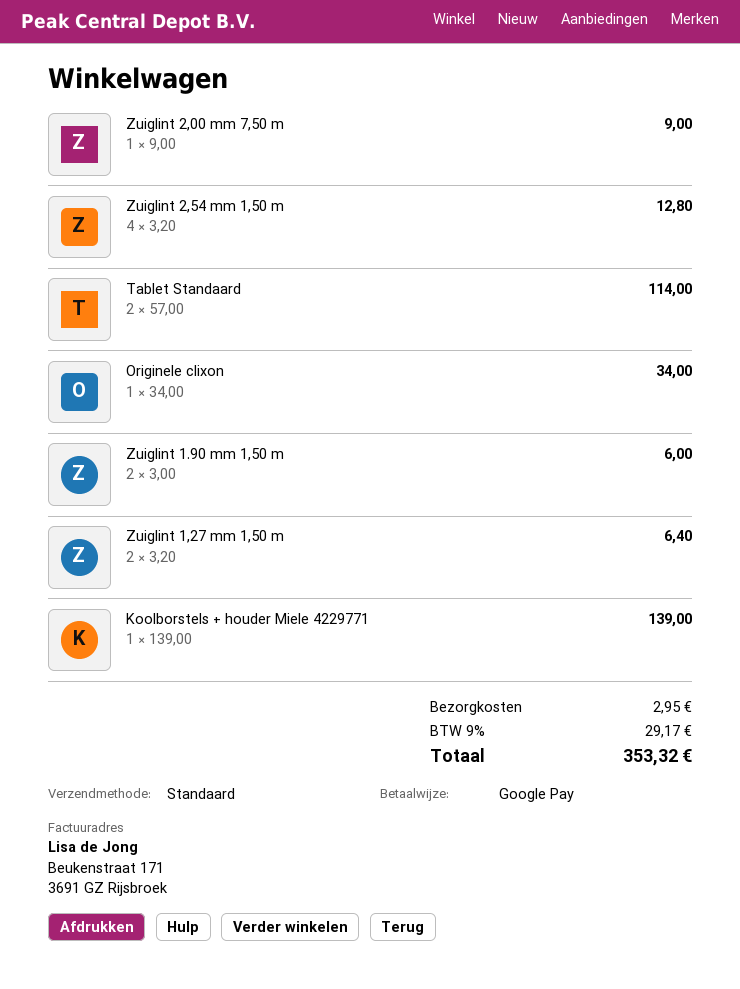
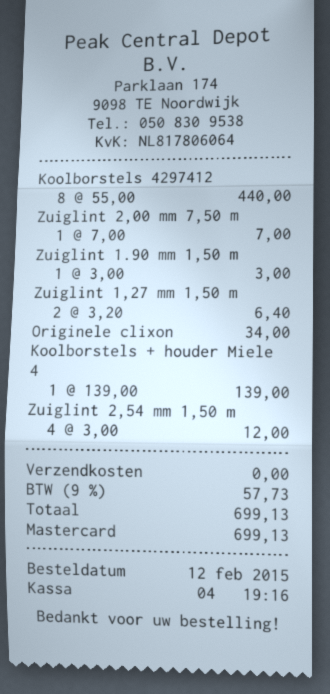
payment method: Google Pay -> Mastercard
Zuiglint 2,00 mm 7,50 m: 1 x 9.00 = 9.00 -> 1 x 7.00 = 7.00
Zuiglint 2,54 mm 1,50 m: 4 x 3.20 = 12.80 -> 4 x 3.00 = 12.00
Tablet Standaard: 2 x 57.00 = 114.00 -> none
Zuiglint 1.90 mm 1,50 m: 2 x 3.00 = 6.00 -> 1 x 3.00 = 3.00
Koolborstels 4297412: none -> 8 x 55.00 = 440.00
shipping: 2.95 -> 0.00
tax: 9% = 29.17 -> 9% = 57.73
total: 353.32 -> 699.13

